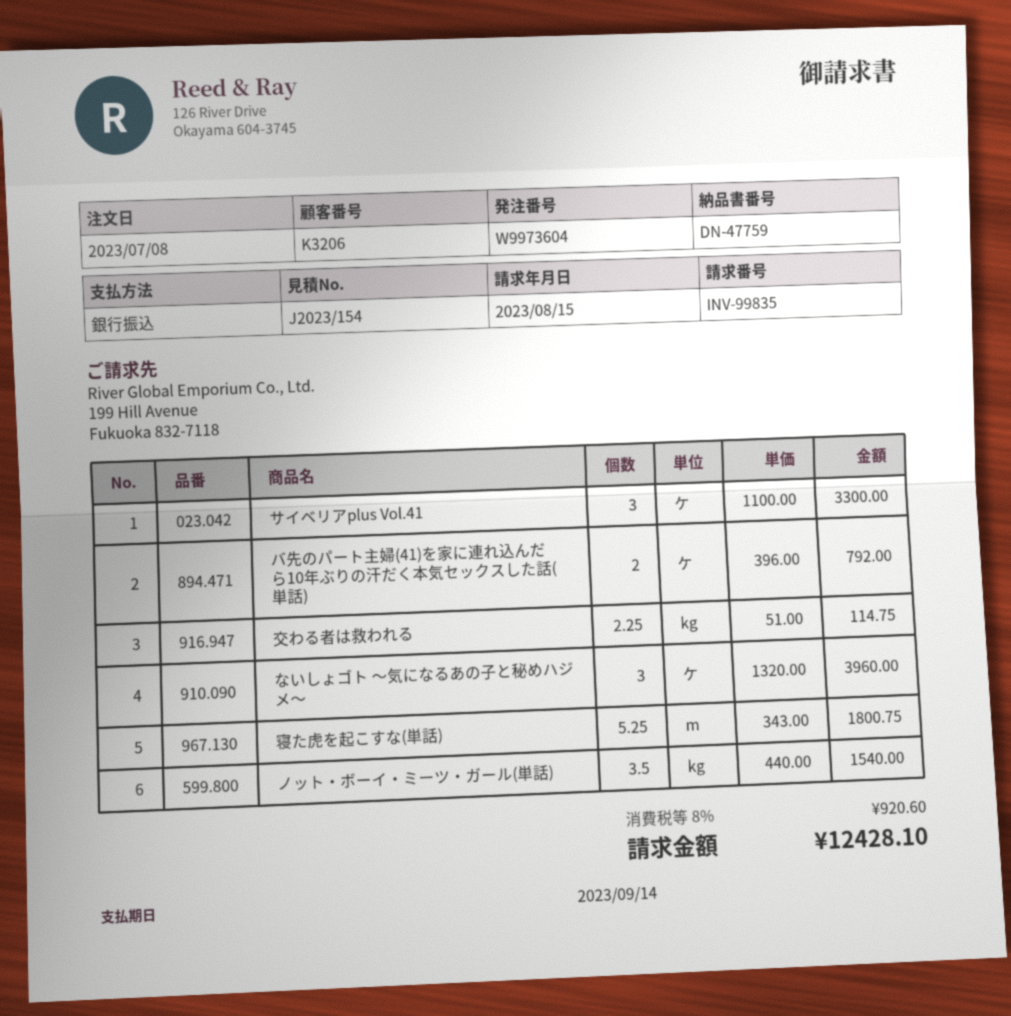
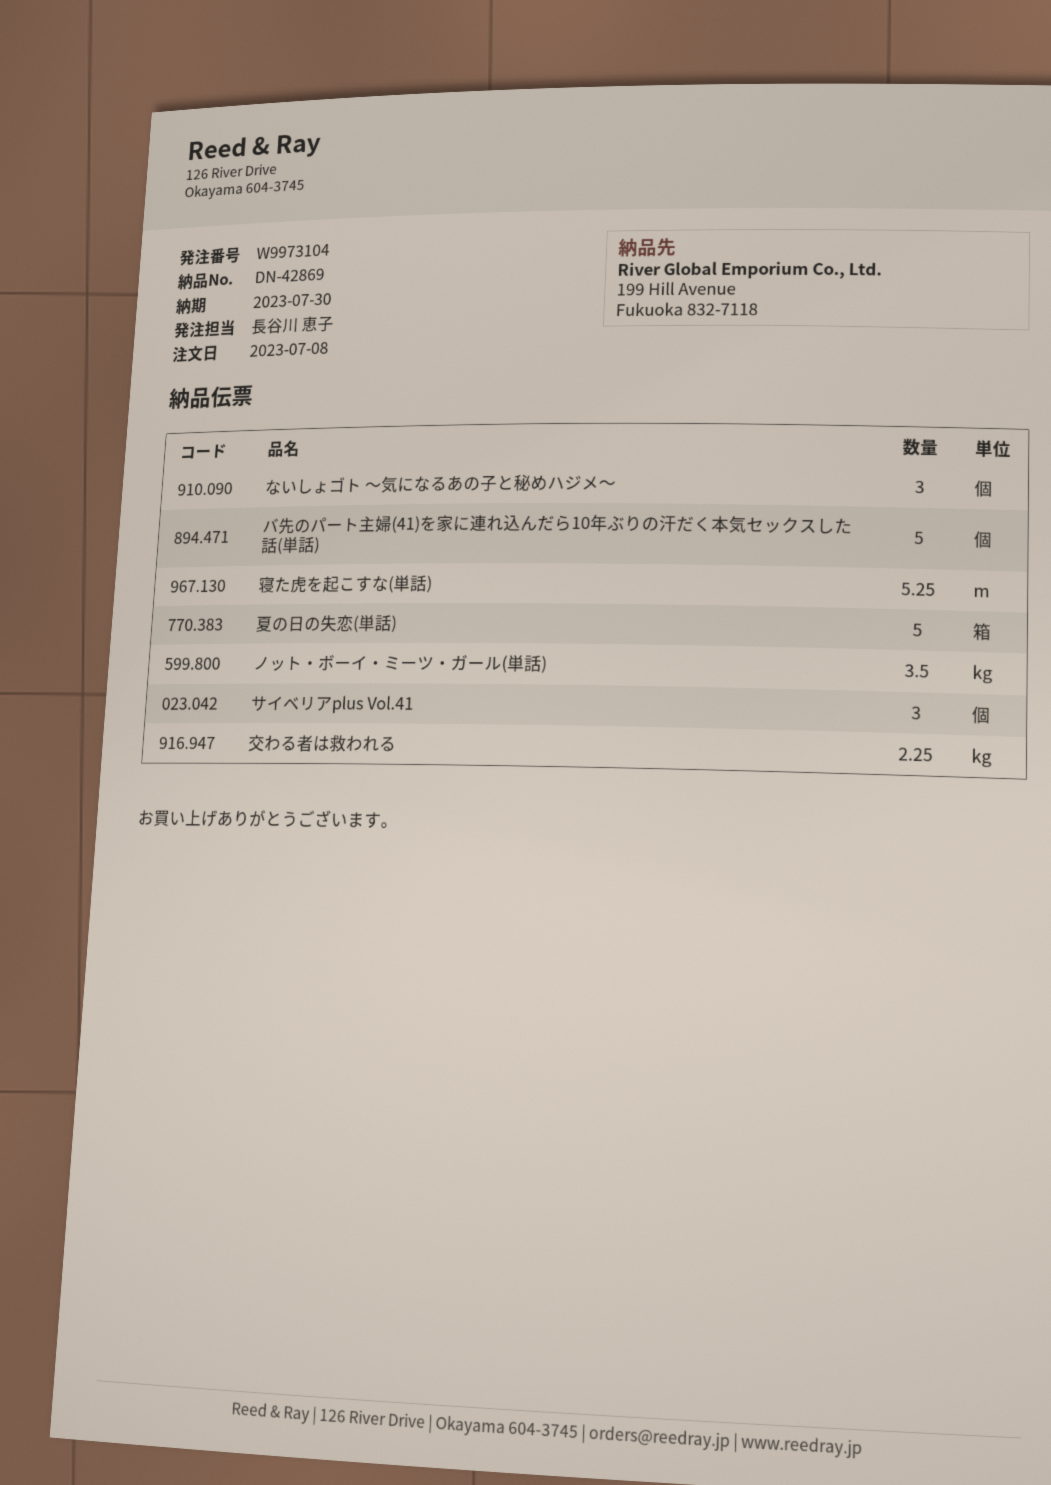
order number: W9973604 -> W9973104
delivery note number: DN-47759 -> DN-42869
バ先のパート主婦(41)を家に連れ込んだら10年ぶりの汗だく本気セックスした話(単話): 2 -> 5
夏の日の失恋(単話): none -> 5

